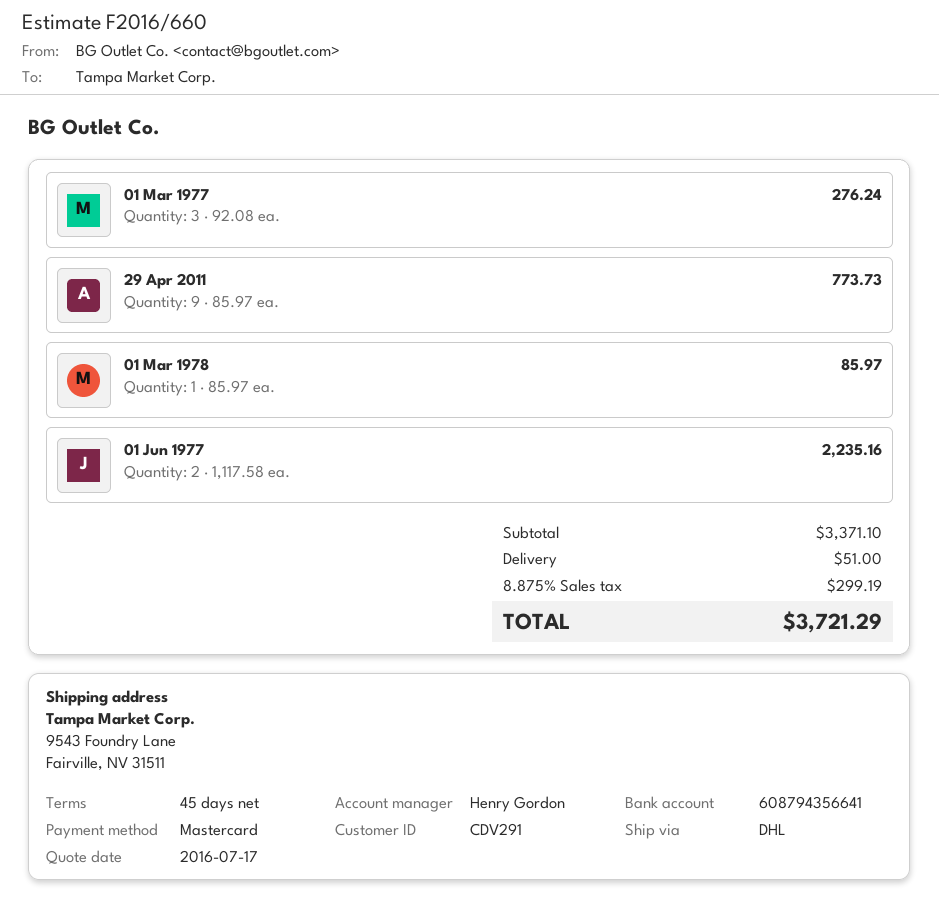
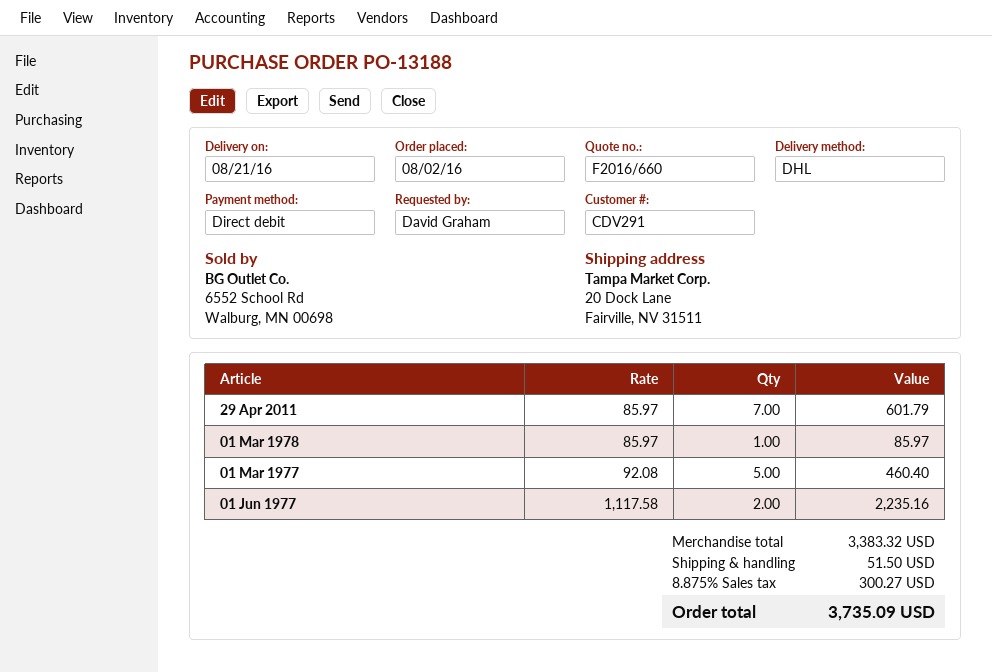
payment method: Mastercard -> direct debit
ship to: 9543 Foundry Lane, Fairville, NV 31511 -> 20 Dock Lane, Fairville, NV 31511
01 Mar 1977: 3 x 92.08 = 276.24 -> 5 x 92.08 = 460.40
29 Apr 2011: 9 x 85.97 = 773.73 -> 7 x 85.97 = 601.79
subtotal: 3371.10 -> 3383.32
shipping: 51.00 -> 51.50
tax: 8.875% = 299.19 -> 8.875% = 300.27
total: 3721.29 -> 3735.09

